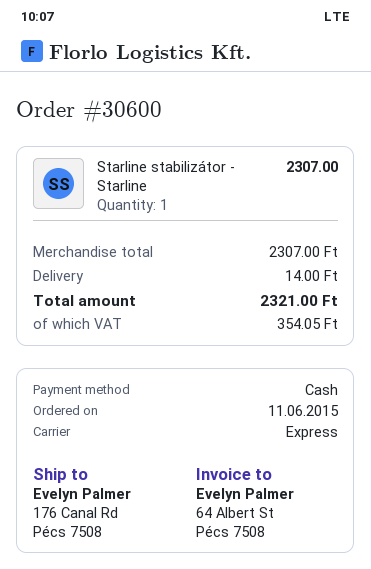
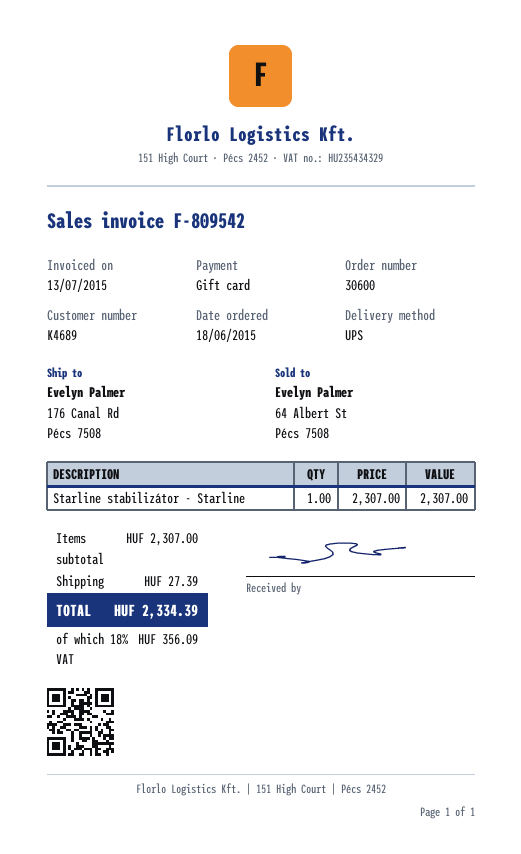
order date: 2015-06-11 -> 2015-06-18
payment method: cash -> gift card
shipping method: express -> UPS
shipping: 14.00 -> 27.39
tax: 354.05 -> 356.09
total: 2321.00 -> 2334.39

